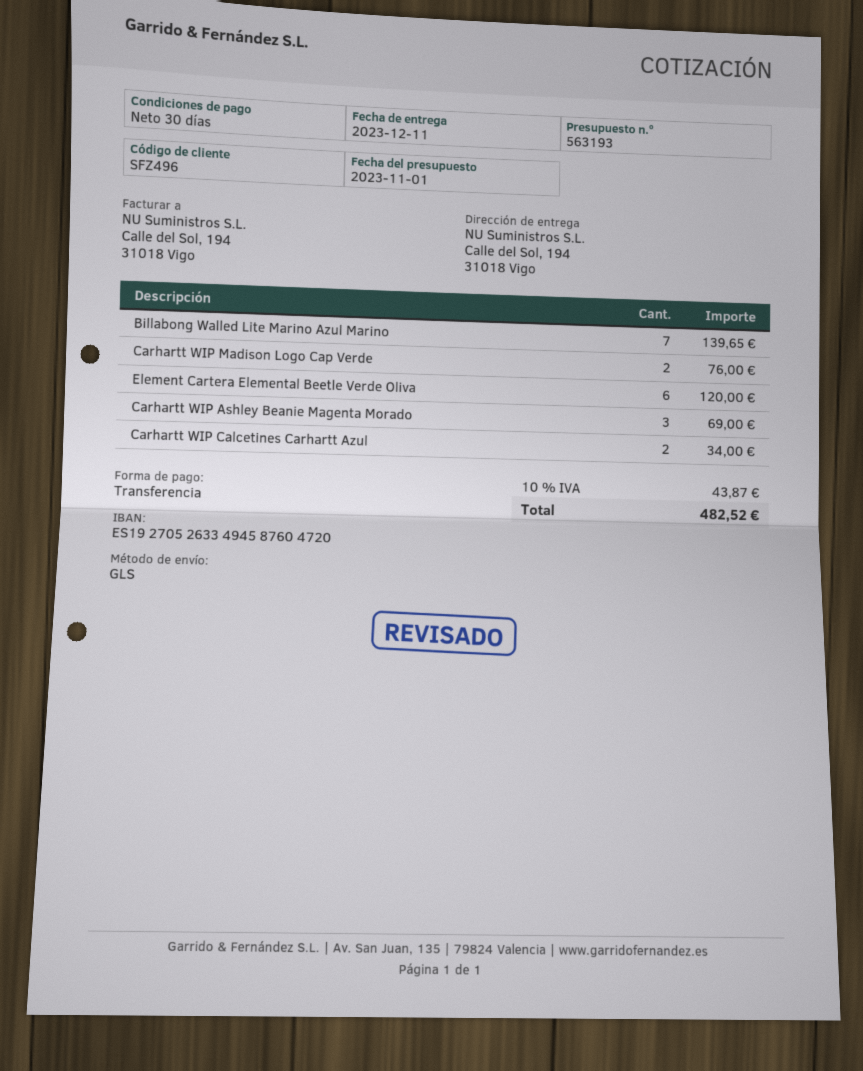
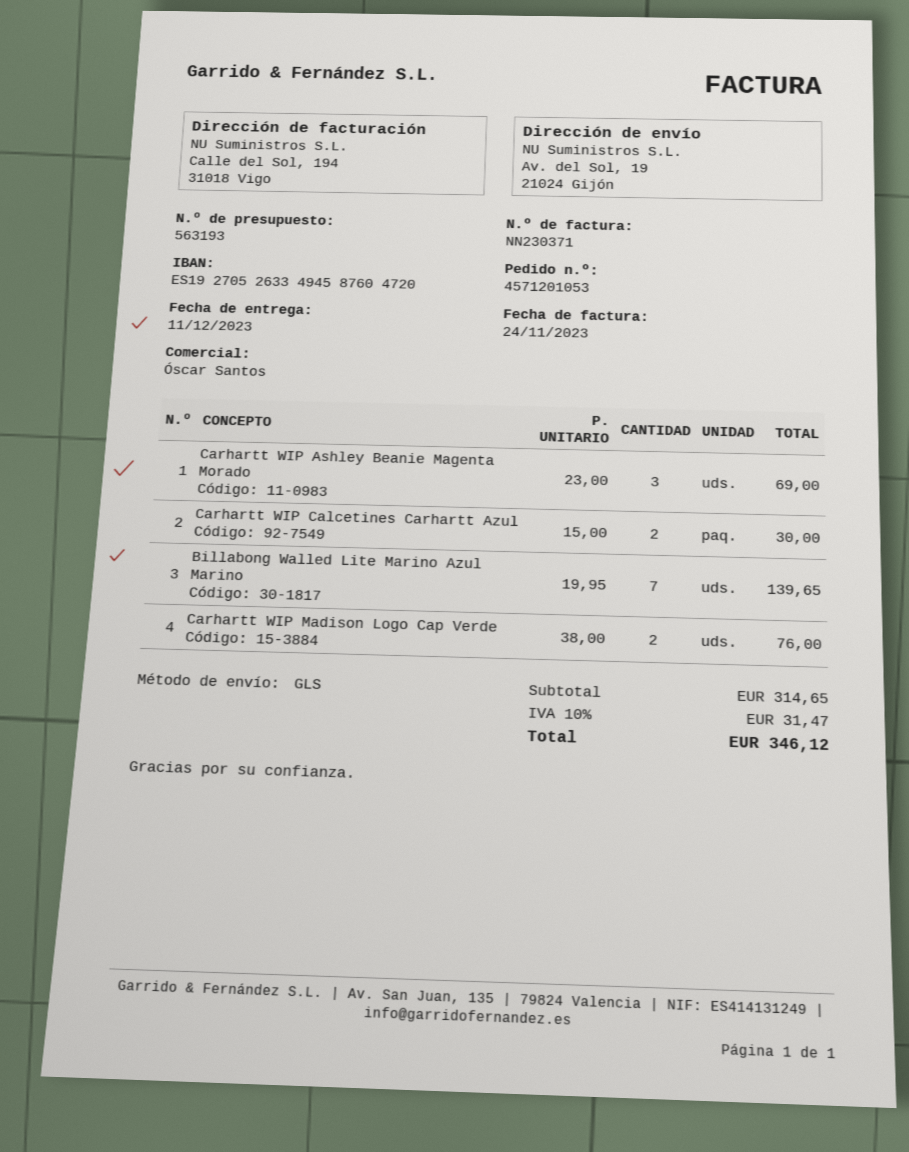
ship to: Calle del Sol, 194, 31018 Vigo -> Av. del Sol, 19, 21024 Gijón
Element Cartera Elemental Beetle Verde Oliva: 6 for 120.00 -> none
Carhartt WIP Calcetines Carhartt Azul: 2 for 34.00 -> 2 for 30.00
tax: 10% = 43.87 -> 10% = 31.47
total: 482.52 -> 346.12

